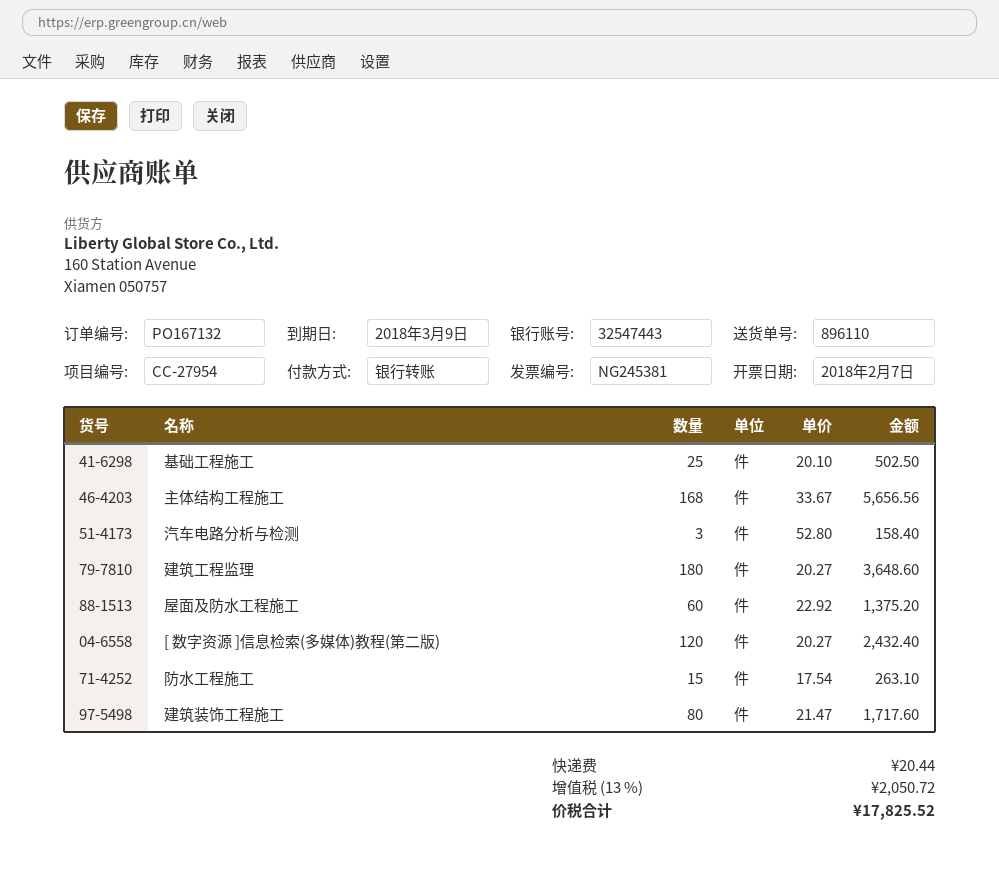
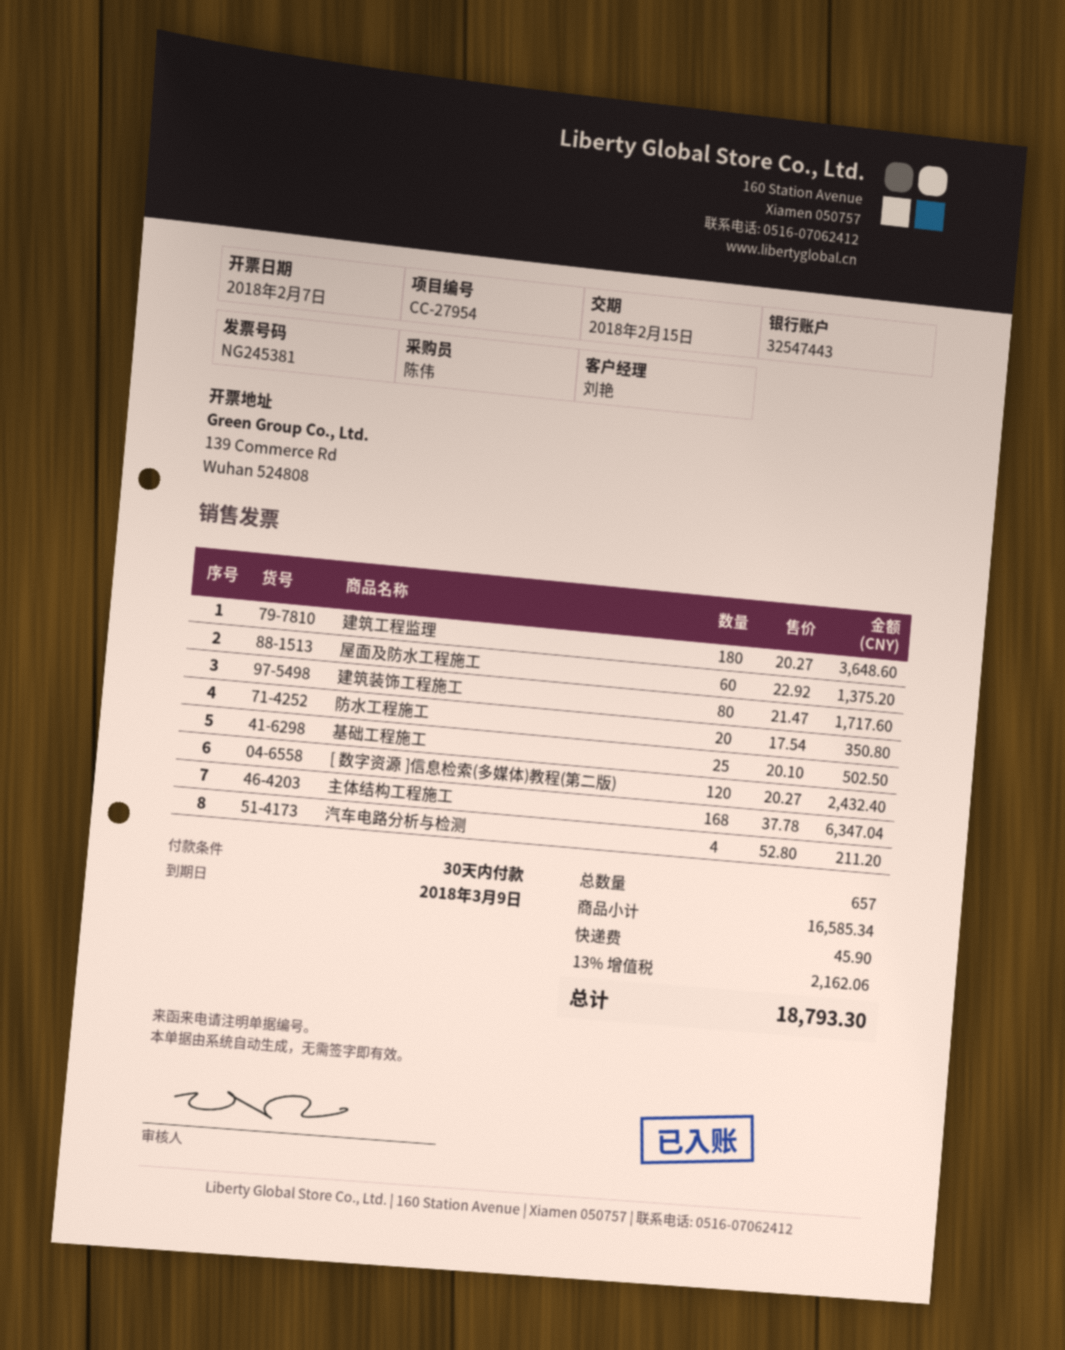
主体结构工程施工: 168 x 33.67 = 5656.56 -> 168 x 37.78 = 6347.04
汽车电路分析与检测: 3 x 52.80 = 158.40 -> 4 x 52.80 = 211.20
防水工程施工: 15 x 17.54 = 263.10 -> 20 x 17.54 = 350.80
shipping: 20.44 -> 45.90
tax: 13% = 2050.72 -> 13% = 2162.06
total: 17825.52 -> 18793.30

